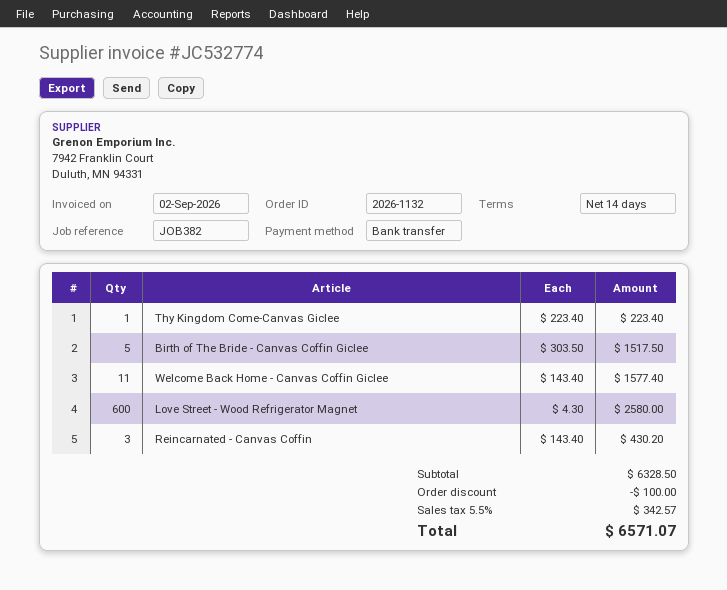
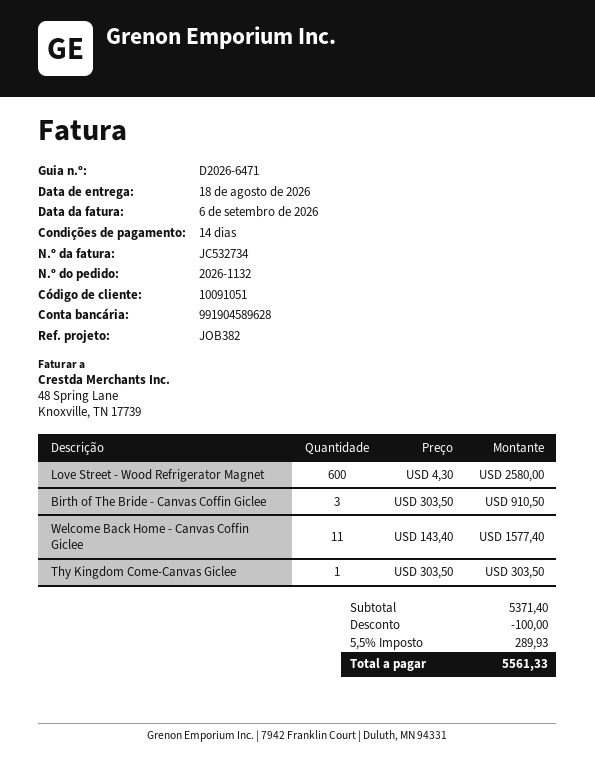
invoice number: JC532774 -> JC532734
invoice date: 2026-09-02 -> 2026-09-06
Thy Kingdom Come-Canvas Giclee: 1 x 223.40 = 223.40 -> 1 x 303.50 = 303.50
Birth of The Bride - Canvas Coffin Giclee: 5 x 303.50 = 1517.50 -> 3 x 303.50 = 910.50
Reincarnated - Canvas Coffin: 3 x 143.40 = 430.20 -> none
subtotal: 6328.50 -> 5371.40
tax: 5.5% = 342.57 -> 5.5% = 289.93
total: 6571.07 -> 5561.33

